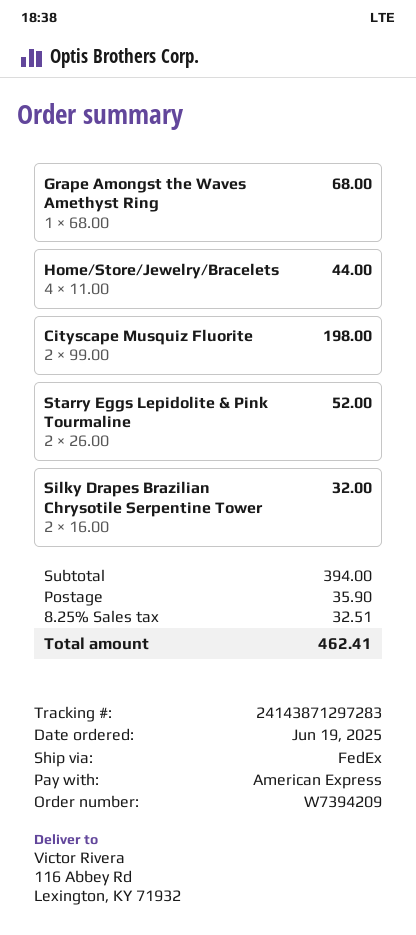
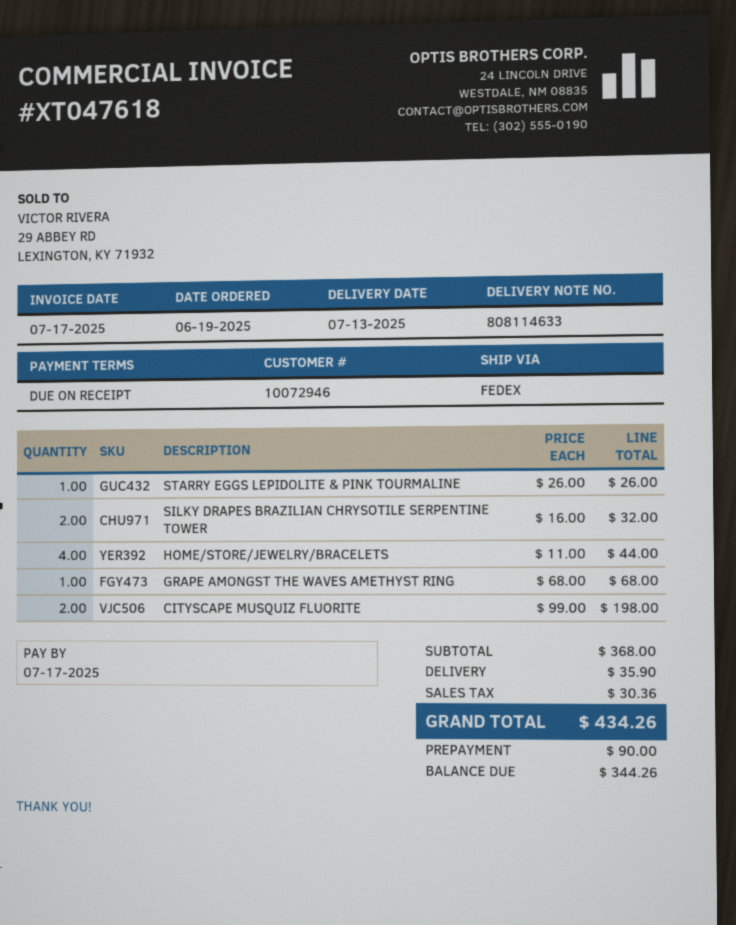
Starry Eggs Lepidolite & Pink Tourmaline: 2 x 26.00 = 52.00 -> 1 x 26.00 = 26.00
subtotal: 394.00 -> 368.00
tax: 32.51 -> 30.36
total: 462.41 -> 434.26

